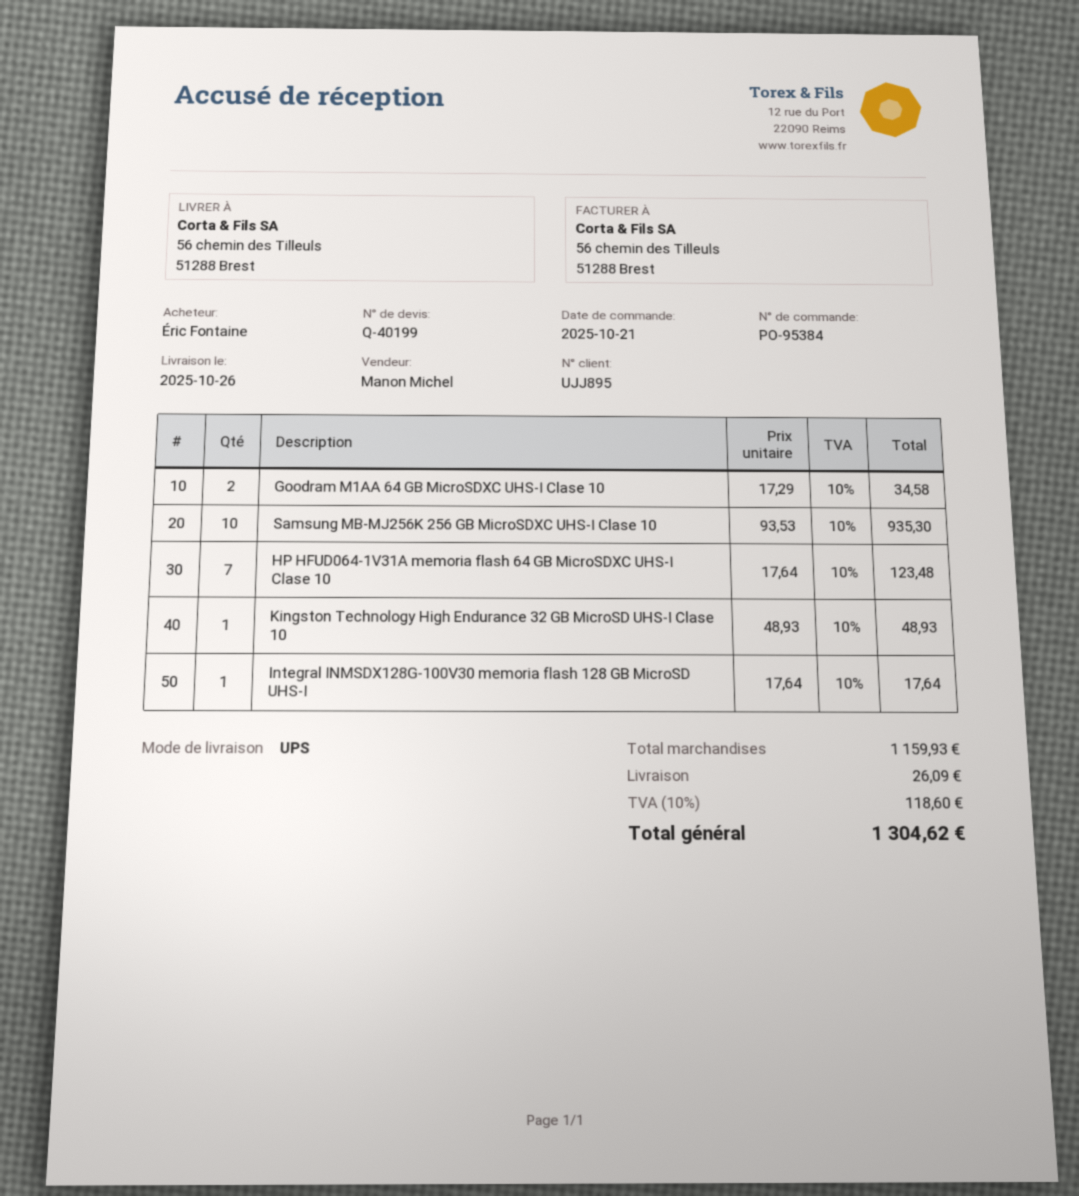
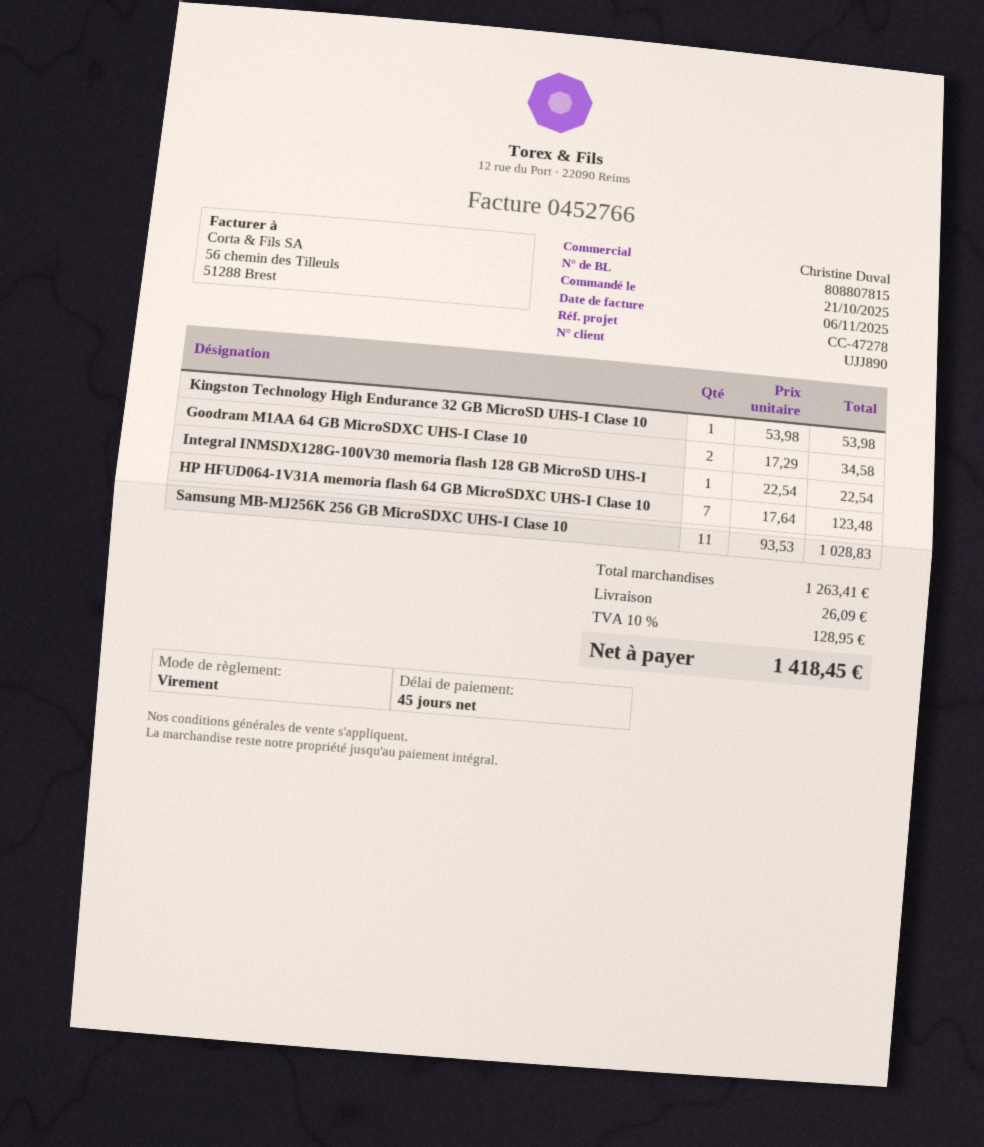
customer number: UJJ895 -> UJJ890
sales rep: Manon Michel -> Christine Duval
Samsung MB-MJ256K 256 GB MicroSDXC UHS-I Clase 10: 10 x 93.53 = 935.30 -> 11 x 93.53 = 1028.83
Kingston Technology High Endurance 32 GB MicroSD UHS-I Clase 10: 1 x 48.93 = 48.93 -> 1 x 53.98 = 53.98
Integral INMSDX128G-100V30 memoria flash 128 GB MicroSD UHS-I: 1 x 17.64 = 17.64 -> 1 x 22.54 = 22.54
subtotal: 1159.93 -> 1263.41
tax: 10% = 118.60 -> 10% = 128.95
total: 1304.62 -> 1418.45

